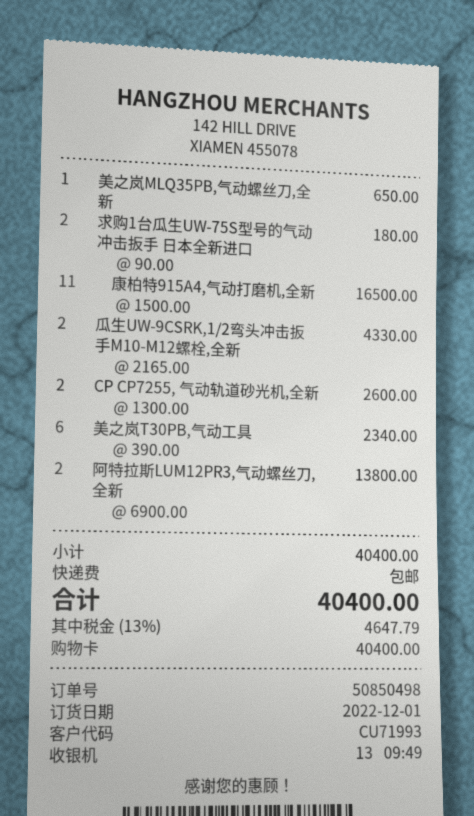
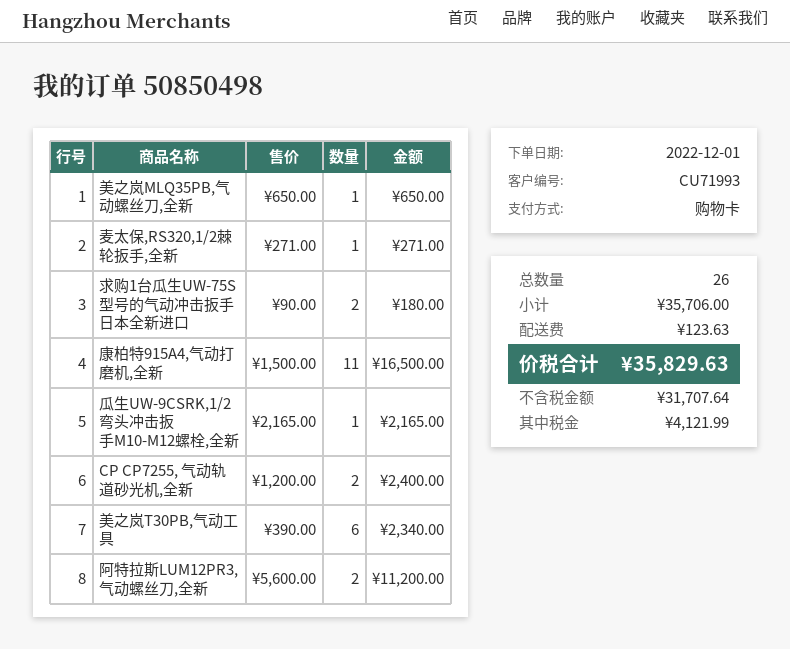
瓜生UW-9CSRK,1/2弯头冲击扳手M10-M12螺栓,全新: 2 x 2165.00 = 4330.00 -> 1 x 2165.00 = 2165.00
CP CP7255, 气动轨道砂光机,全新: 2 x 1300.00 = 2600.00 -> 2 x 1200.00 = 2400.00
阿特拉斯LUM12PR3,气动螺丝刀,全新: 2 x 6900.00 = 13800.00 -> 2 x 5600.00 = 11200.00
麦太保,RS320,1/2棘轮扳手,全新: none -> 1 x 271.00 = 271.00
subtotal: 40400.00 -> 35706.00
shipping: 0.00 -> 123.63
tax: 4647.79 -> 4121.99
total: 40400.00 -> 35829.63

